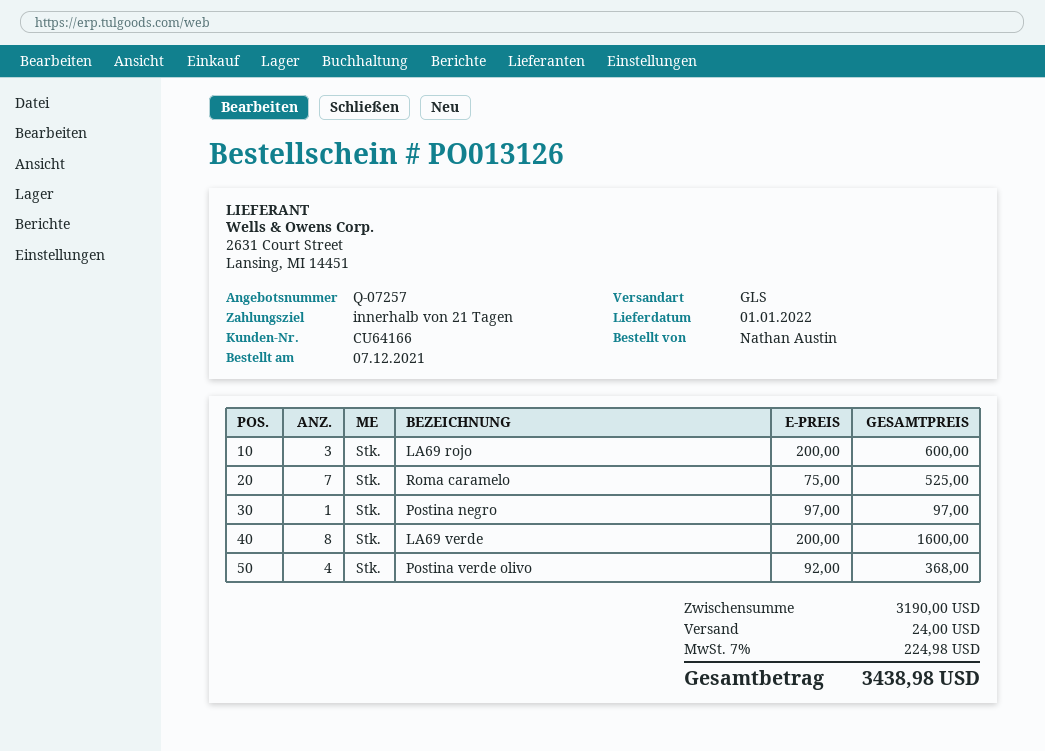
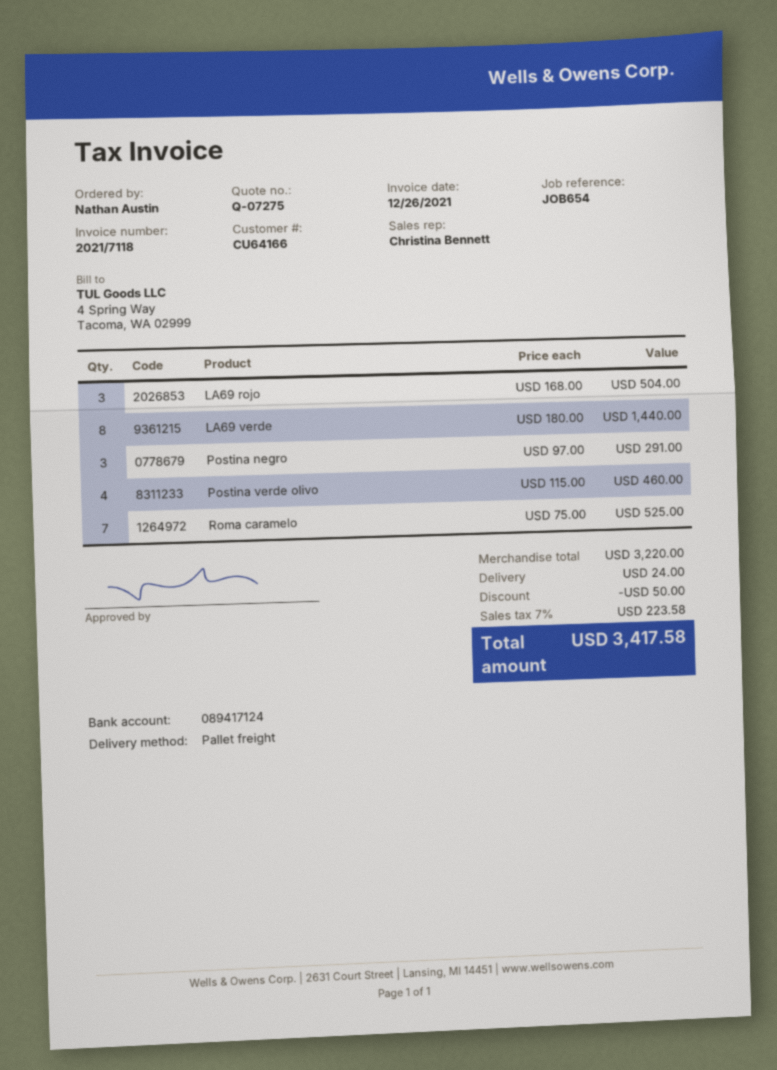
quote number: Q-07257 -> Q-07275
shipping method: GLS -> pallet freight
LA69 rojo: 3 x 200.00 = 600.00 -> 3 x 168.00 = 504.00
Postina negro: 1 x 97.00 = 97.00 -> 3 x 97.00 = 291.00
LA69 verde: 8 x 200.00 = 1600.00 -> 8 x 180.00 = 1440.00
Postina verde olivo: 4 x 92.00 = 368.00 -> 4 x 115.00 = 460.00
subtotal: 3190.00 -> 3220.00
discount: none -> 50.00
tax: 7% = 224.98 -> 7% = 223.58
total: 3438.98 -> 3417.58

